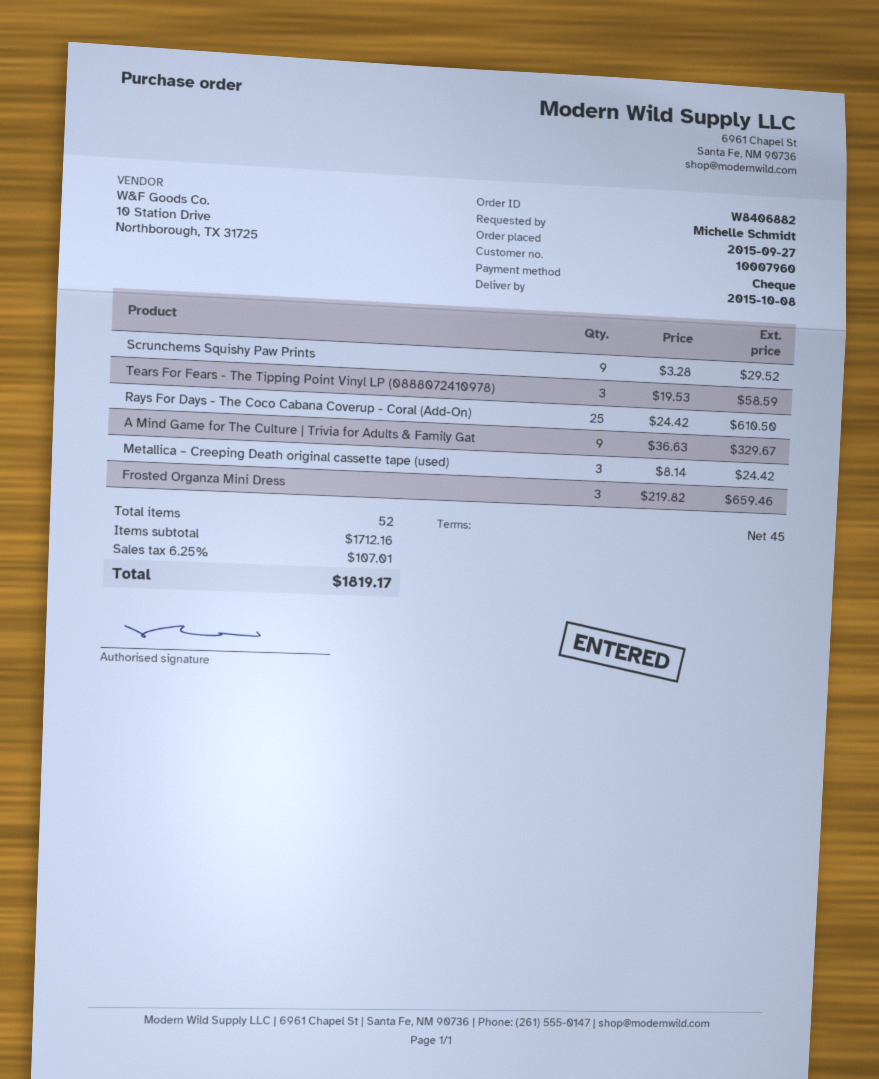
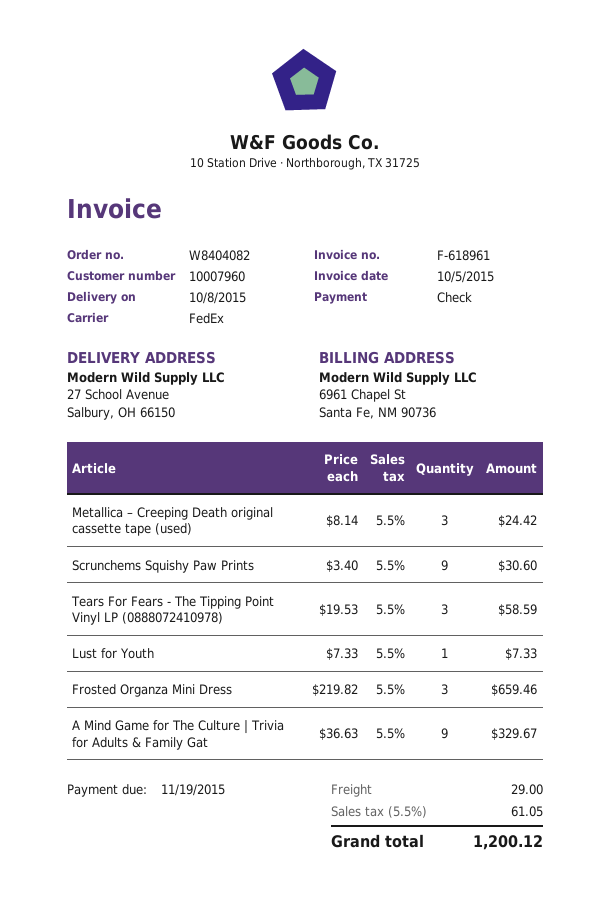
order number: W8406882 -> W8404082
Scrunchems Squishy Paw Prints: 9 x 3.28 = 29.52 -> 9 x 3.40 = 30.60
Rays For Days - The Coco Cabana Coverup - Coral (Add-On): 25 x 24.42 = 610.50 -> none
Lust for Youth: none -> 1 x 7.33 = 7.33
shipping: none -> 29.00
tax: 6.25% = 107.01 -> 5.5% = 61.05
total: 1819.17 -> 1200.12

